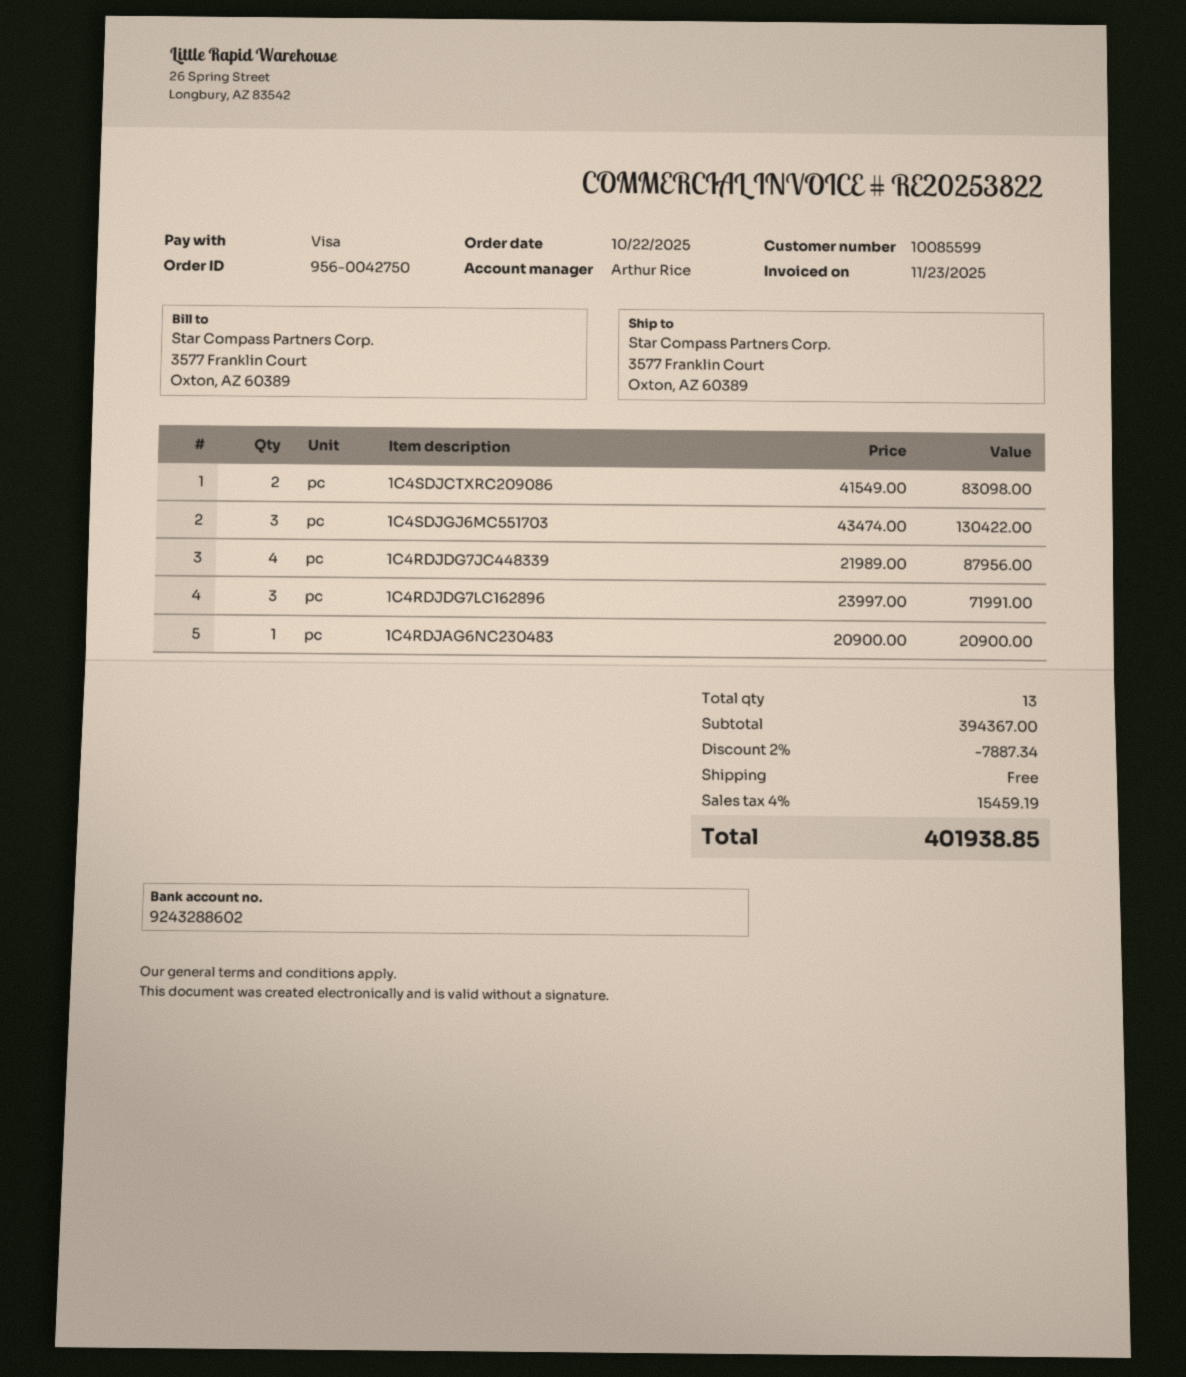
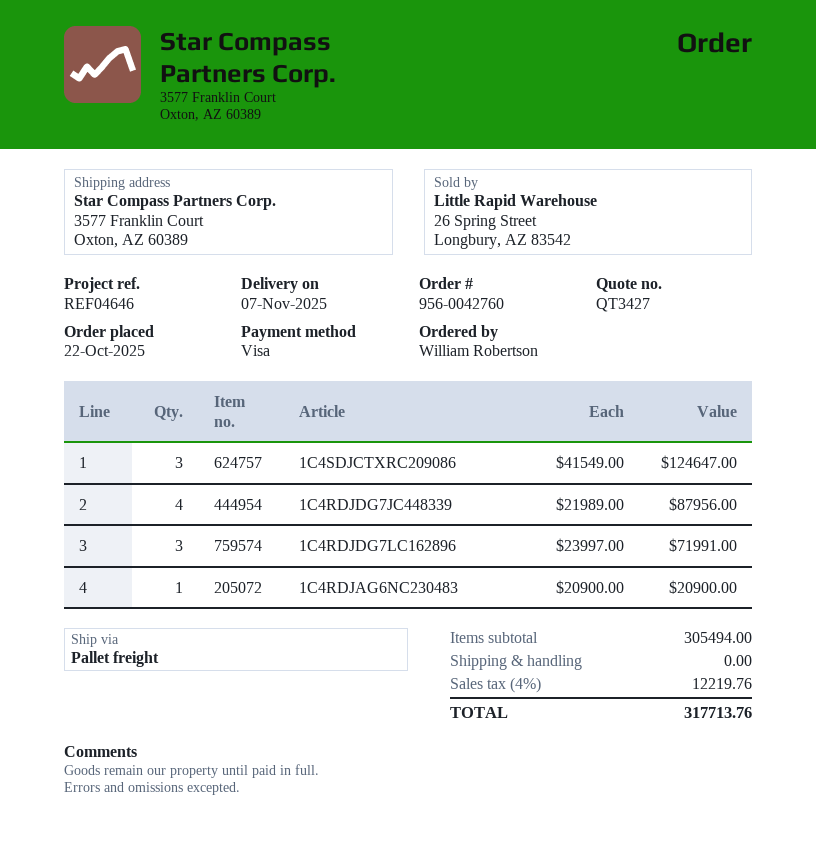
order number: 956-0042750 -> 956-0042760
1C4SDJCTXRC209086: 2 x 41549.00 = 83098.00 -> 3 x 41549.00 = 124647.00
1C4SDJGJ6MC551703: 3 x 43474.00 = 130422.00 -> none
subtotal: 394367.00 -> 305494.00
discount: 2% = 7887.34 -> none
tax: 4% = 15459.19 -> 4% = 12219.76
total: 401938.85 -> 317713.76

